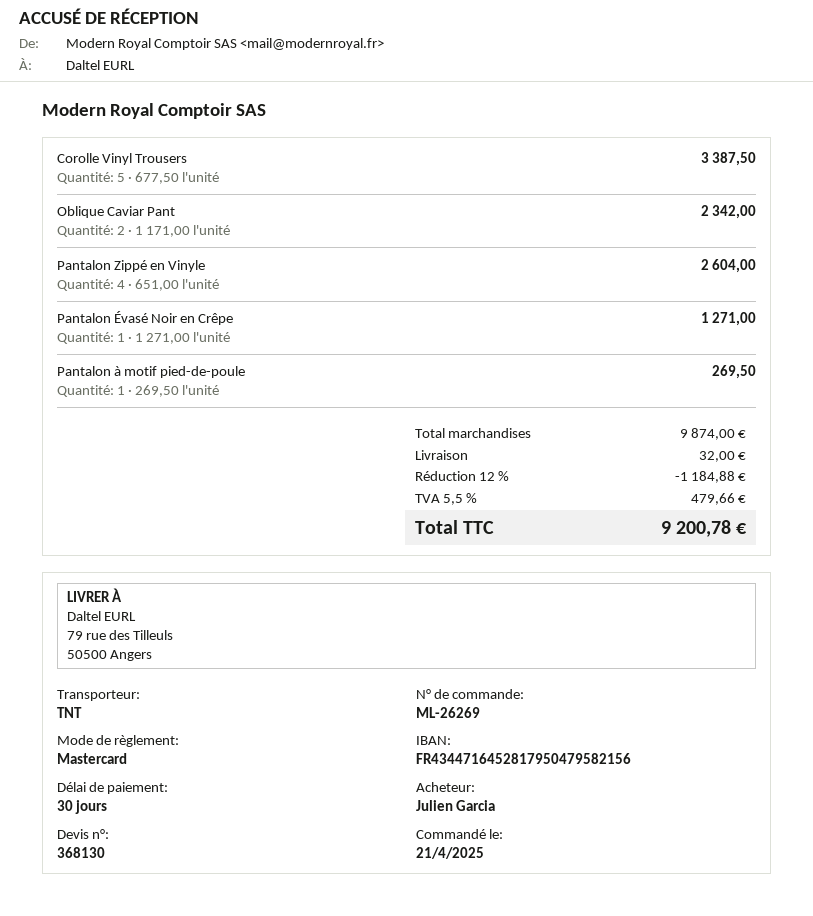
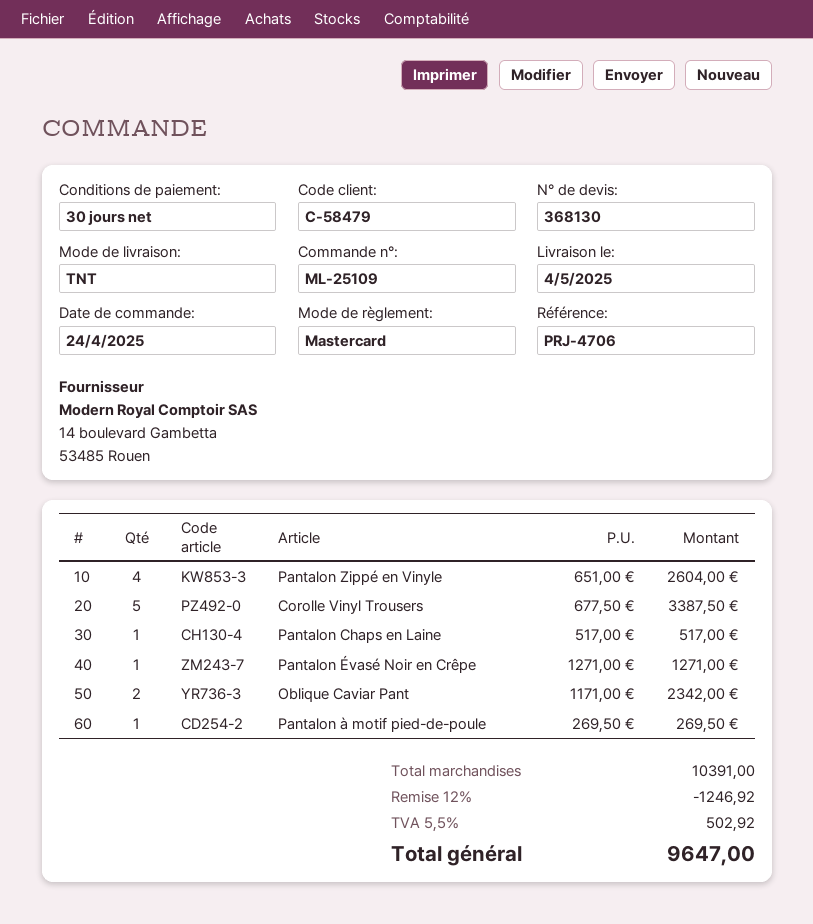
order number: ML-26269 -> ML-25109
order date: 2025-04-21 -> 2025-04-24
Pantalon Chaps en Laine: none -> 1 x 517.00 = 517.00
subtotal: 9874.00 -> 10391.00
discount: 12% = 1184.88 -> 12% = 1246.92
shipping: 32.00 -> none
tax: 5.5% = 479.66 -> 5.5% = 502.92
total: 9200.78 -> 9647.00

